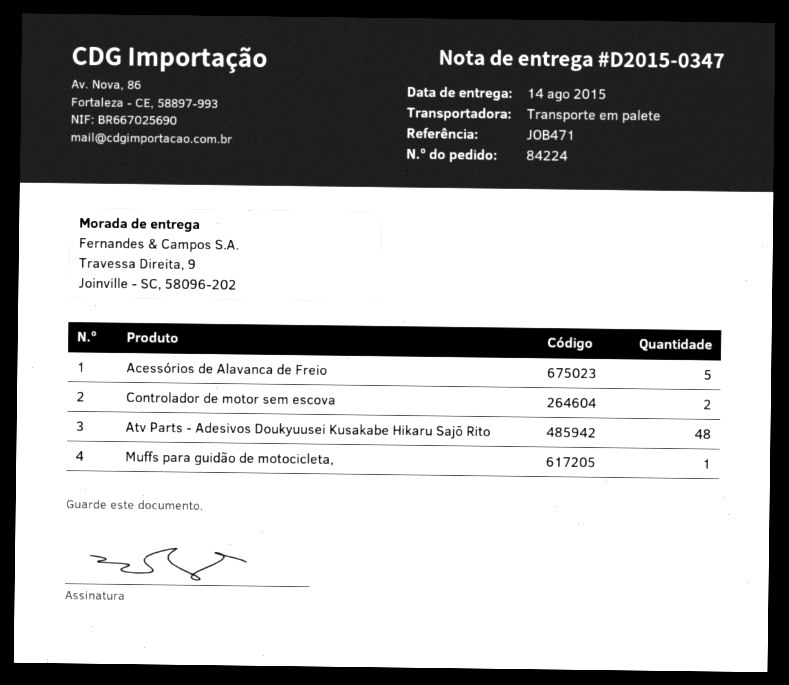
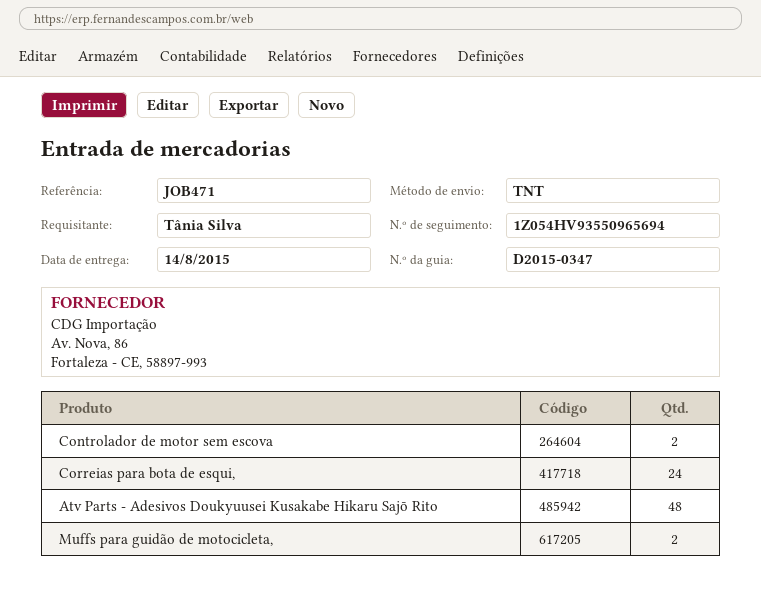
shipping method: pallet freight -> TNT
Acessórios de Alavanca de Freio: 5 -> none
Muffs para guidão de motocicleta,: 1 -> 2
Correias para bota de esqui,: none -> 24

